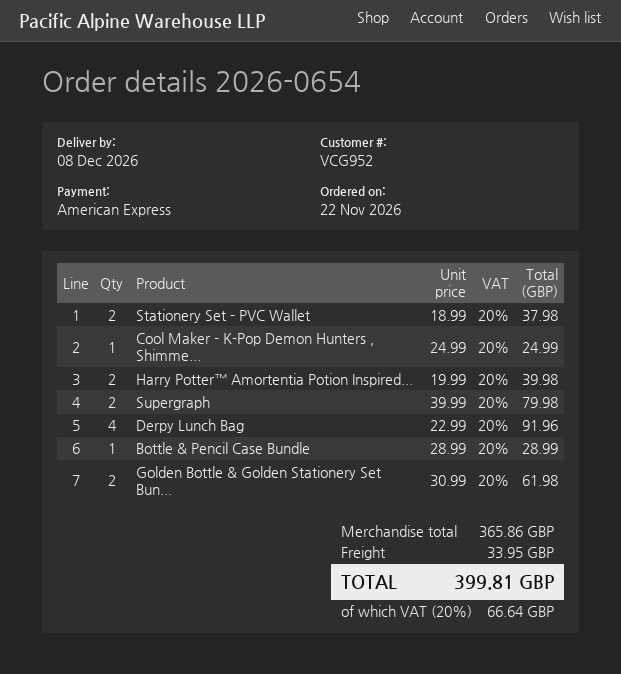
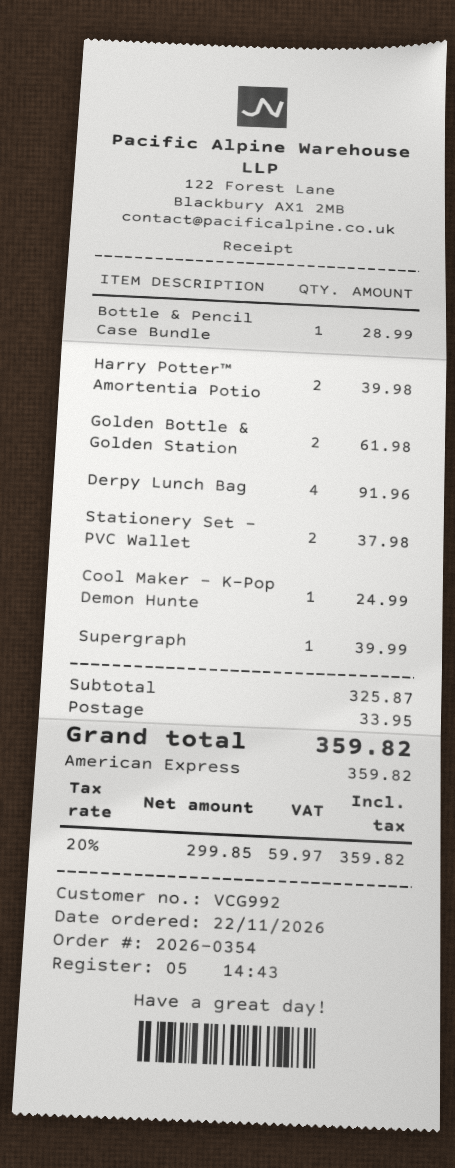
order number: 2026-0654 -> 2026-0354
customer number: VCG952 -> VCG992
Supergraph: 2 for 79.98 -> 1 for 39.99
subtotal: 365.86 -> 325.87
tax: 20% = 66.64 -> 20% = 59.97
total: 399.81 -> 359.82

